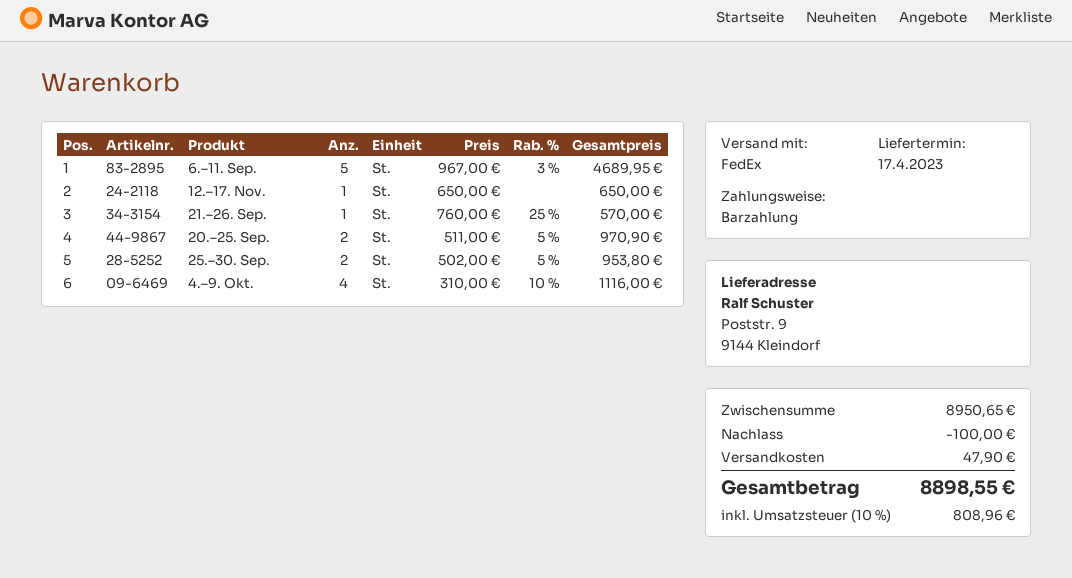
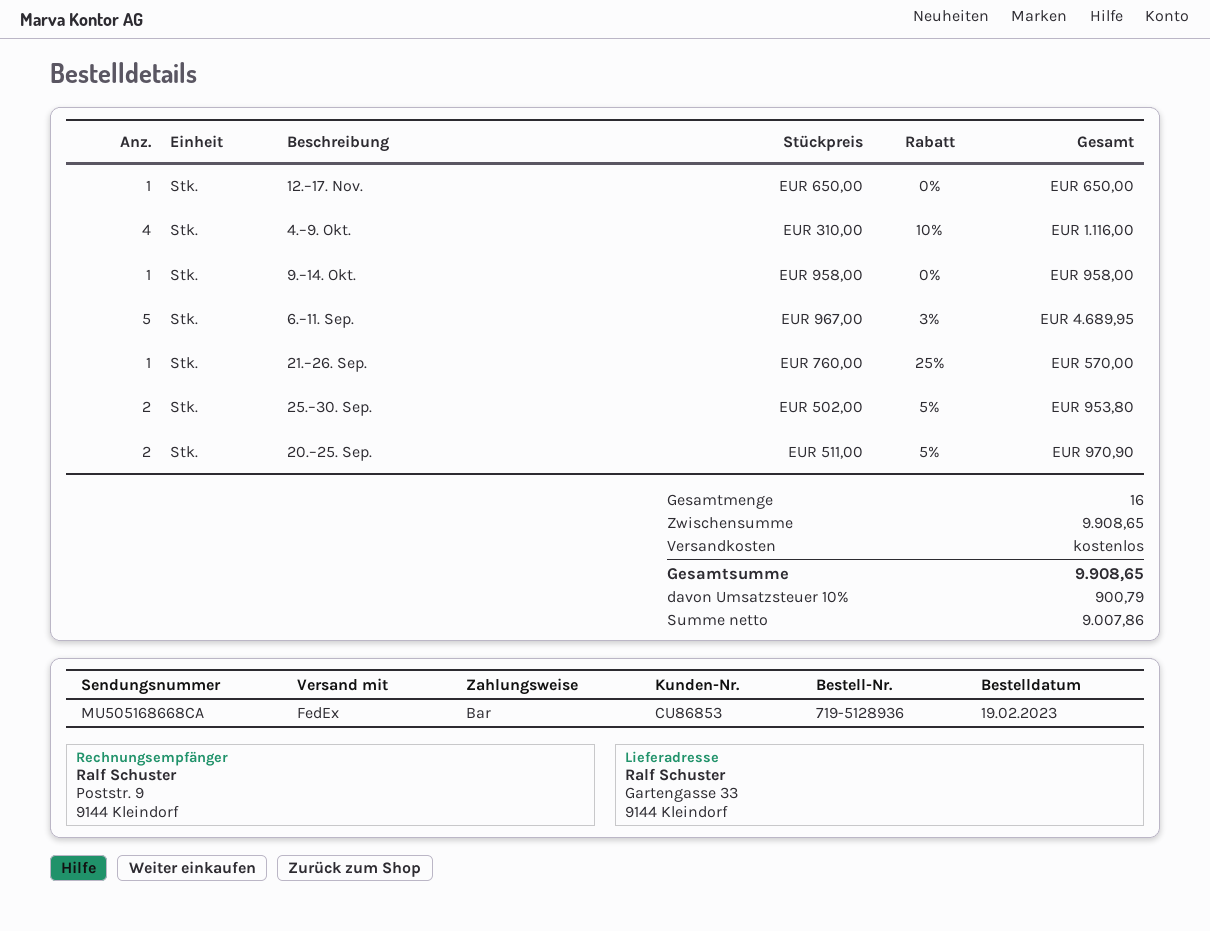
ship to: Poststr. 9, 9144 Kleindorf -> Gartengasse 33, 9144 Kleindorf
9.–14. Okt.: none -> 1 x 958.00 = 958.00
subtotal: 8950.65 -> 9908.65
discount: 100.00 -> none
shipping: 47.90 -> 0.00
tax: 10% = 808.96 -> 10% = 900.79
total: 8898.55 -> 9908.65

